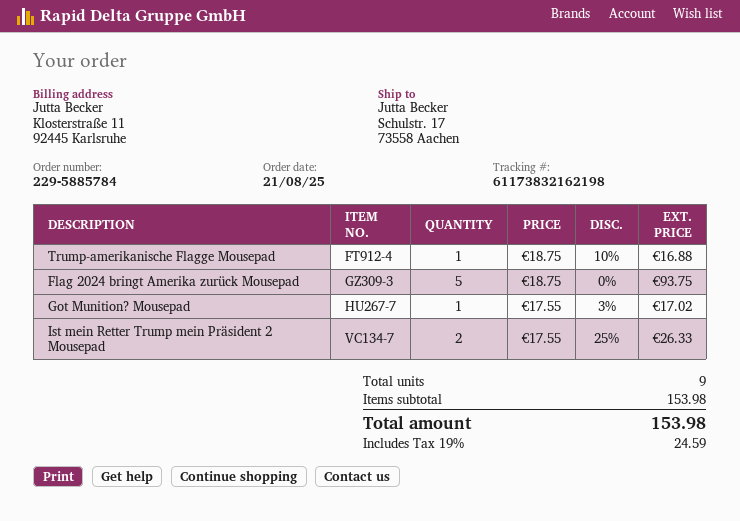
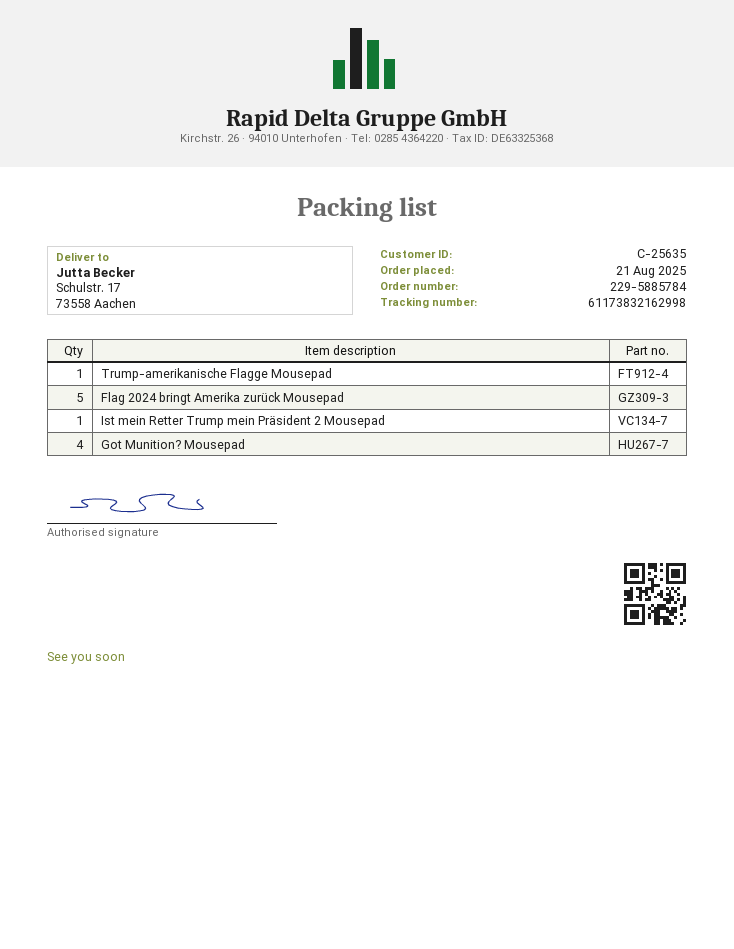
tracking number: 61173832162198 -> 61173832162998
Got Munition? Mousepad: 1 -> 4
Ist mein Retter Trump mein Präsident 2 Mousepad: 2 -> 1

